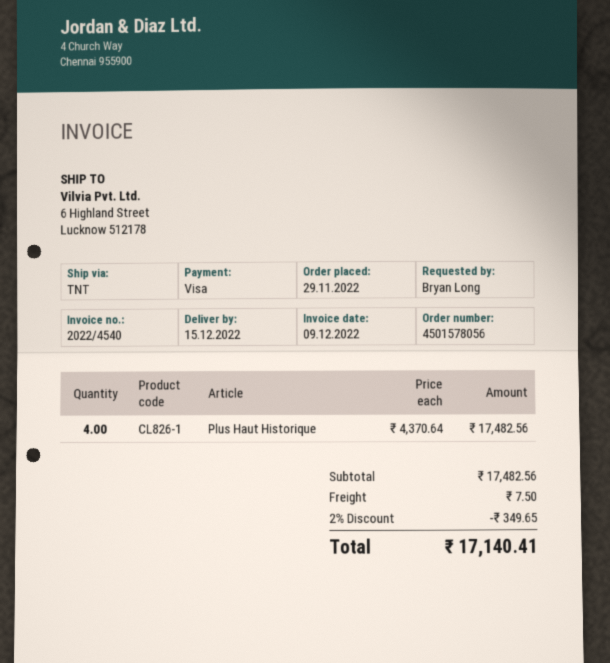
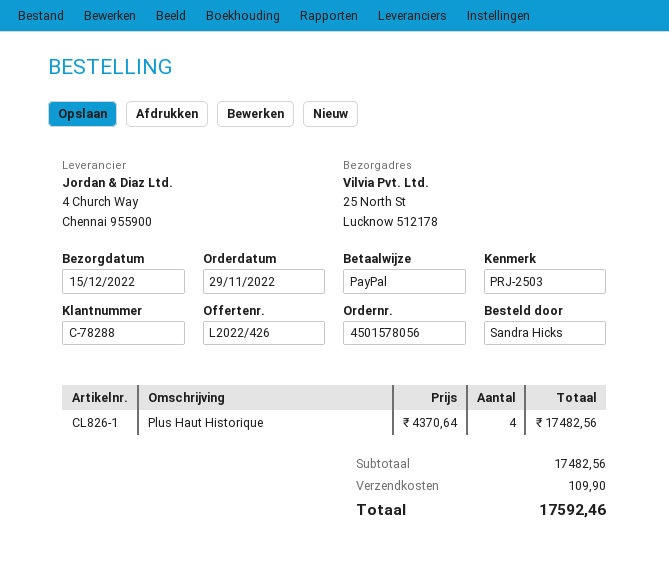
ordered by: Bryan Long -> Sandra Hicks
payment method: Visa -> PayPal
ship to: 6 Highland Street, Lucknow 512178 -> 25 North St, Lucknow 512178
discount: 2% = 349.65 -> none
shipping: 7.50 -> 109.90
total: 17140.41 -> 17592.46

